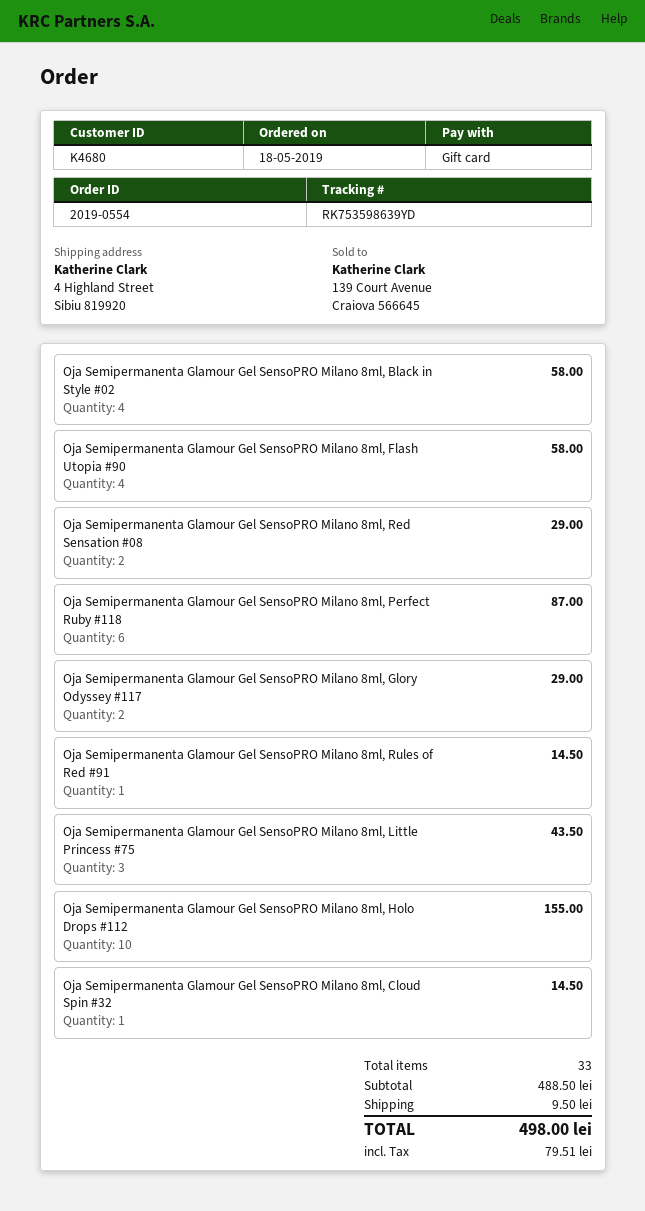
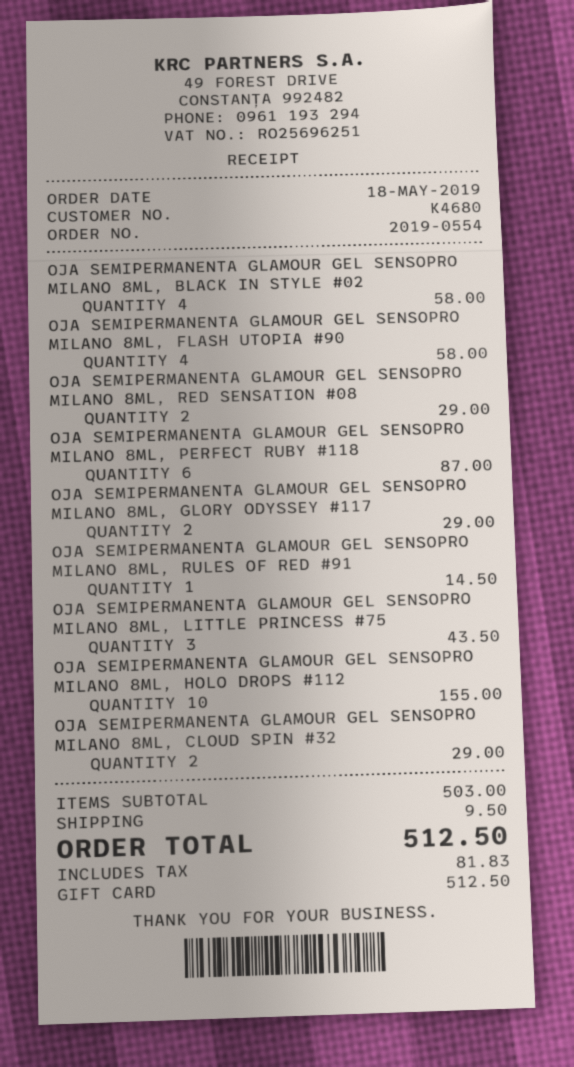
Oja Semipermanenta Glamour Gel SensoPRO Milano 8ml, Cloud Spin #32: 1 for 14.50 -> 2 for 29.00
subtotal: 488.50 -> 503.00
tax: 79.51 -> 81.83
total: 498.00 -> 512.50

